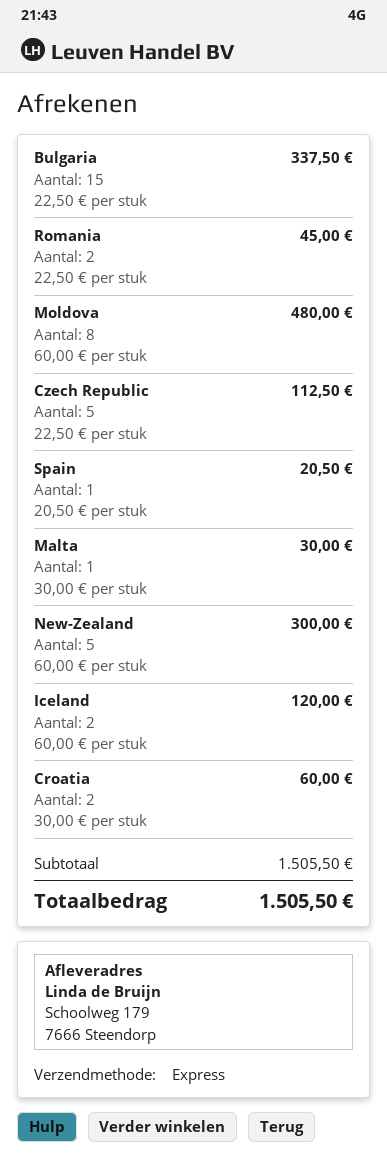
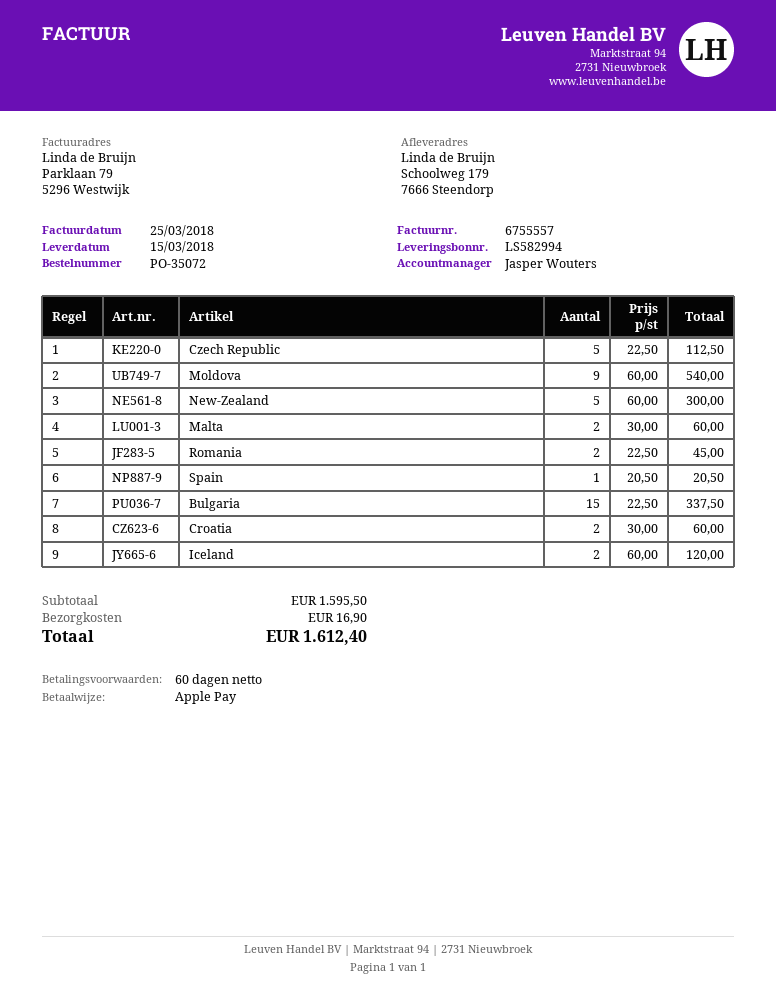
Moldova: 8 x 60.00 = 480.00 -> 9 x 60.00 = 540.00
Malta: 1 x 30.00 = 30.00 -> 2 x 30.00 = 60.00
subtotal: 1505.50 -> 1595.50
shipping: none -> 16.90
total: 1505.50 -> 1612.40

